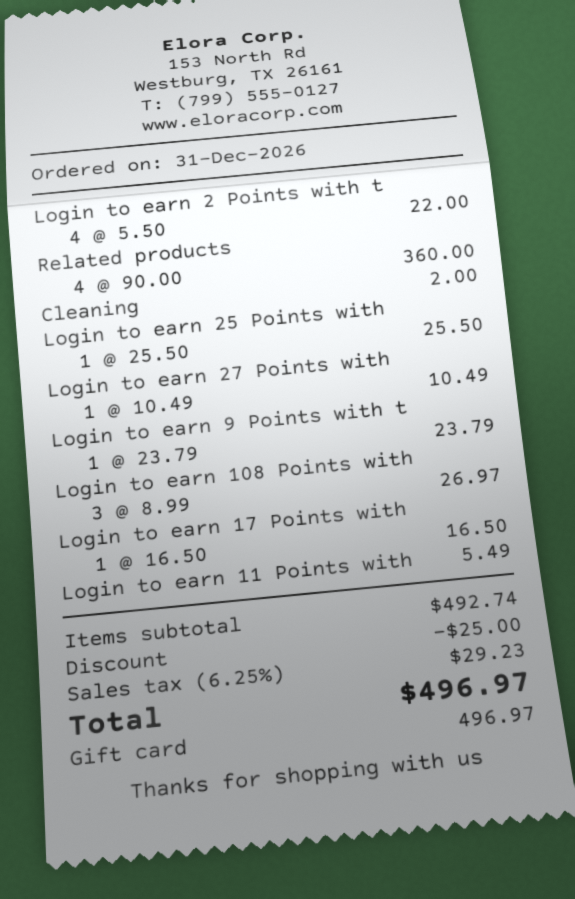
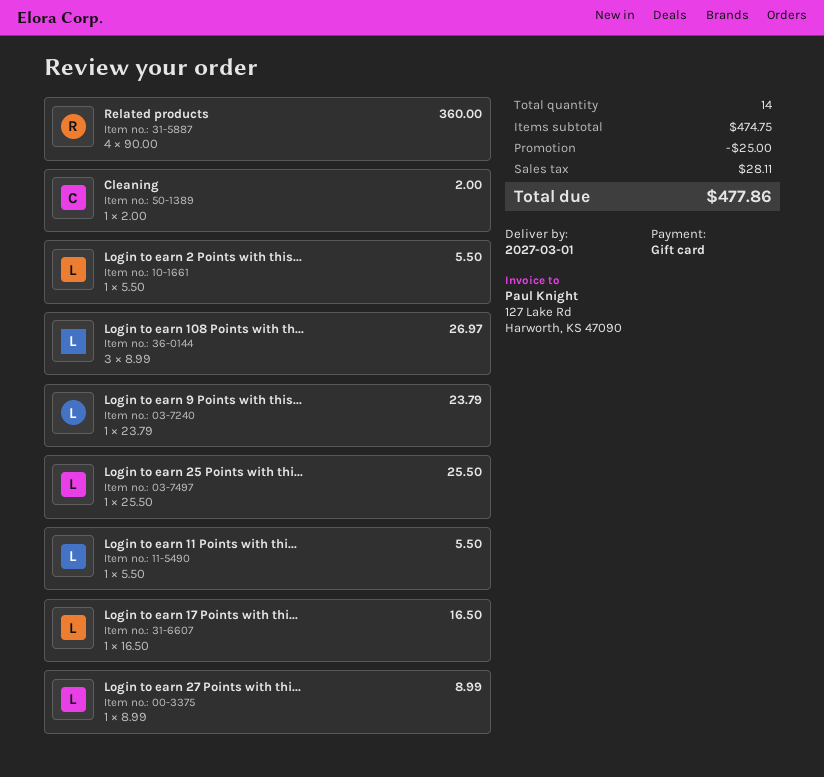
Login to earn 2 Points with t: 4 x 5.50 = 22.00 -> 1 x 5.50 = 5.50
Login to earn 27 Points with: 1 x 10.49 = 10.49 -> 1 x 8.99 = 8.99
Login to earn 11 Points with: 1 x 5.49 = 5.49 -> 1 x 5.50 = 5.50
subtotal: 492.74 -> 474.75
tax: 29.23 -> 28.11
total: 496.97 -> 477.86

